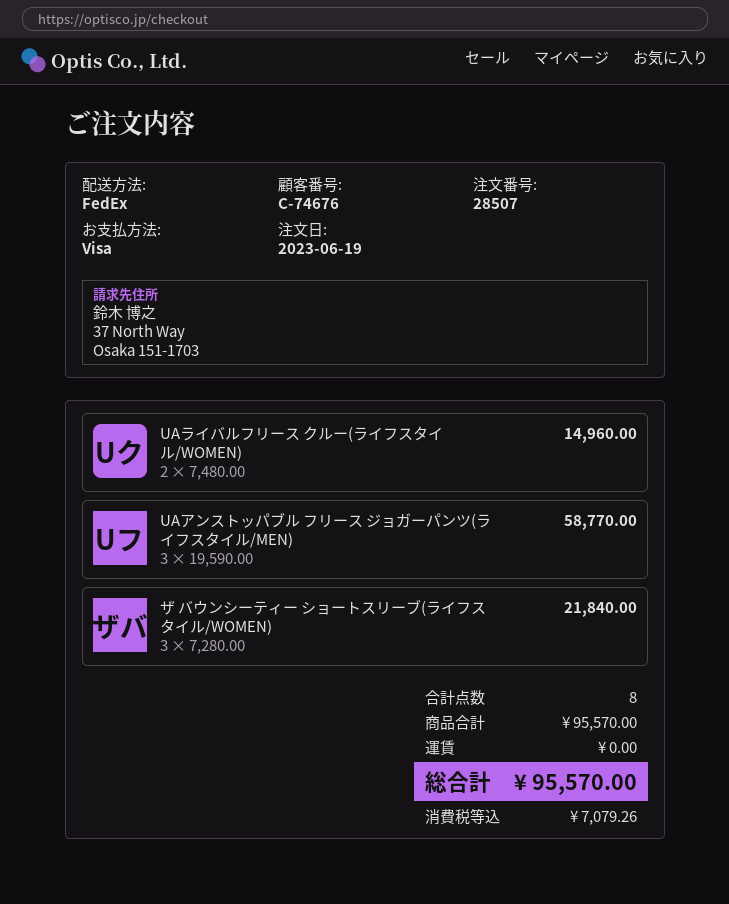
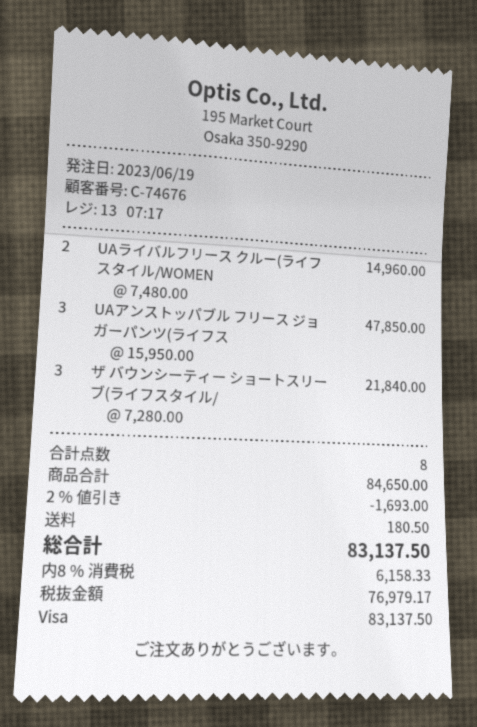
UAアンストッパブル フリース ジョガーパンツ(ライフスタイル/MEN): 3 x 19590.00 = 58770.00 -> 3 x 15950.00 = 47850.00
subtotal: 95570.00 -> 84650.00
discount: none -> 2% = 1693.00
shipping: 0.00 -> 180.50
tax: 7079.26 -> 6158.33
total: 95570.00 -> 83137.50

